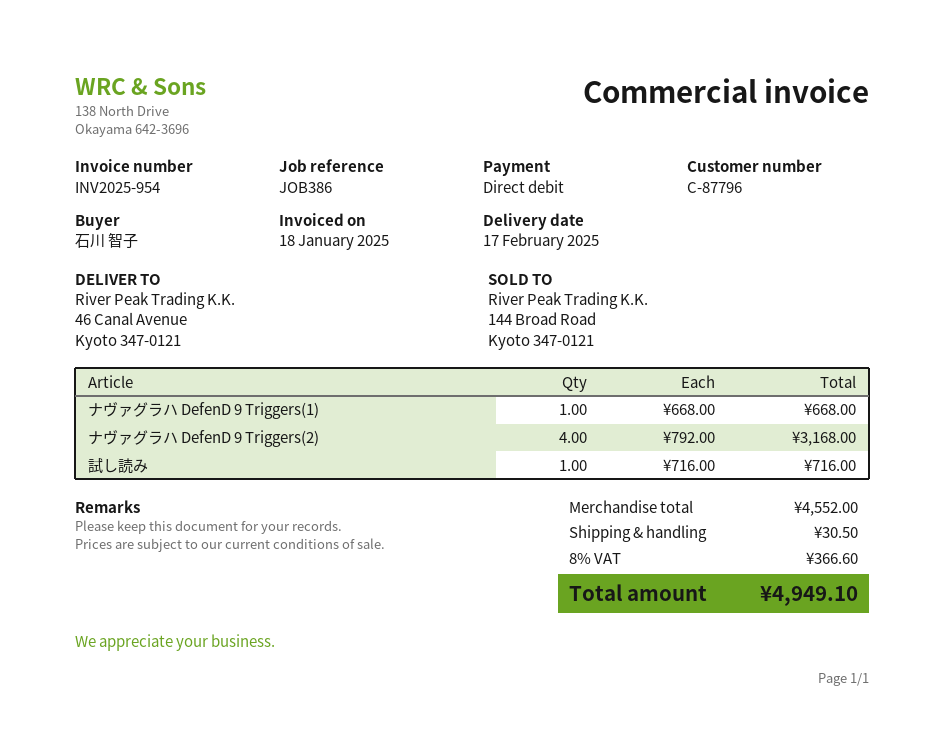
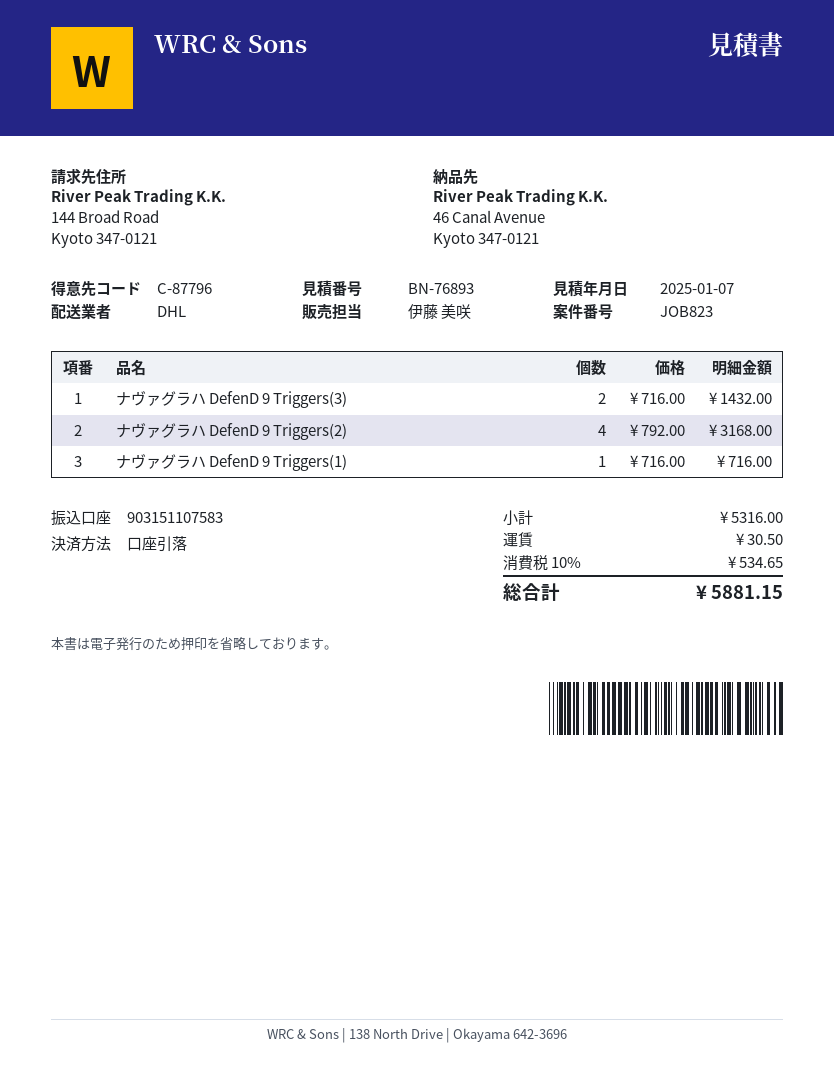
reference: JOB386 -> JOB823
ナヴァグラハ DefenD 9 Triggers(1): 1 x 668.00 = 668.00 -> 1 x 716.00 = 716.00
試し読み: 1 x 716.00 = 716.00 -> none
ナヴァグラハ DefenD 9 Triggers(3): none -> 2 x 716.00 = 1432.00
subtotal: 4552.00 -> 5316.00
tax: 8% = 366.60 -> 10% = 534.65
total: 4949.10 -> 5881.15

